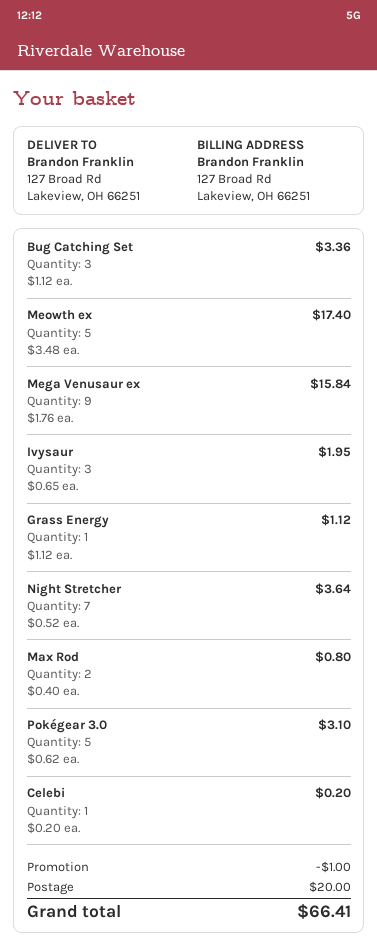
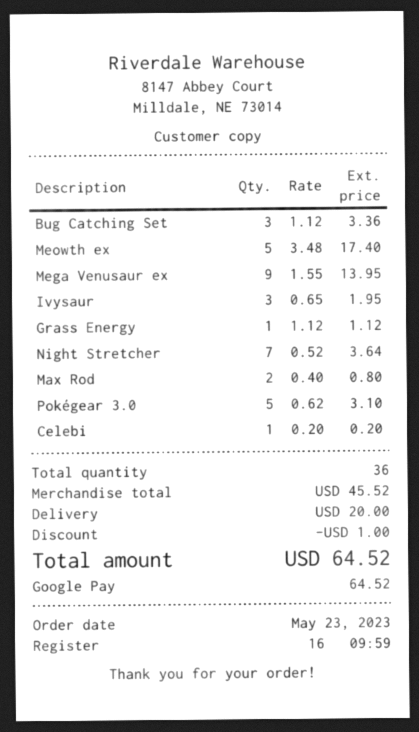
Mega Venusaur ex: 9 x 1.76 = 15.84 -> 9 x 1.55 = 13.95
total: 66.41 -> 64.52

